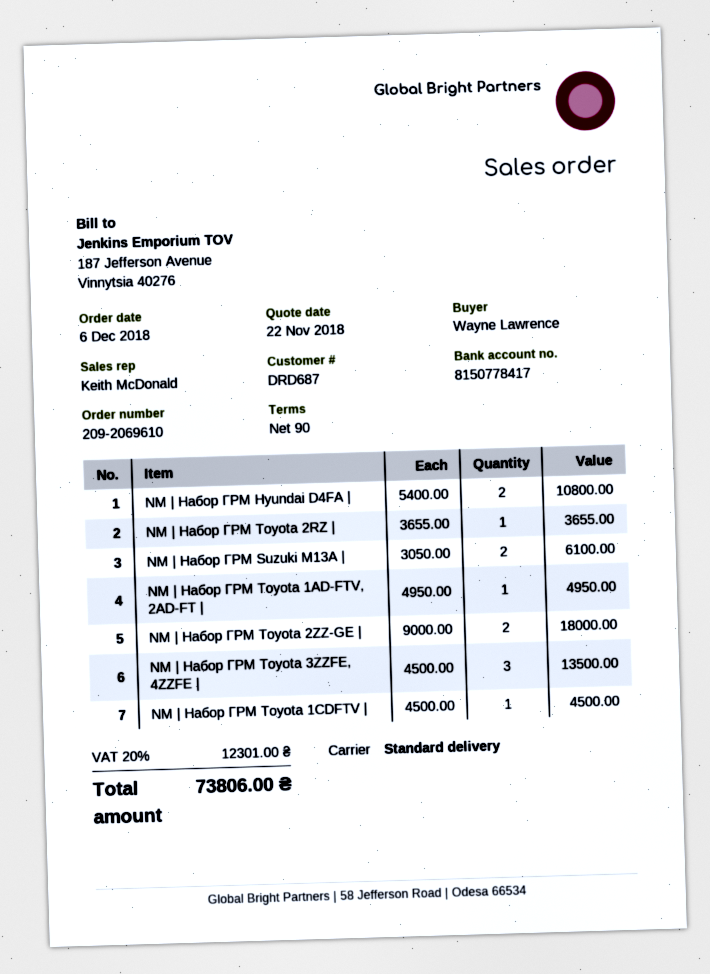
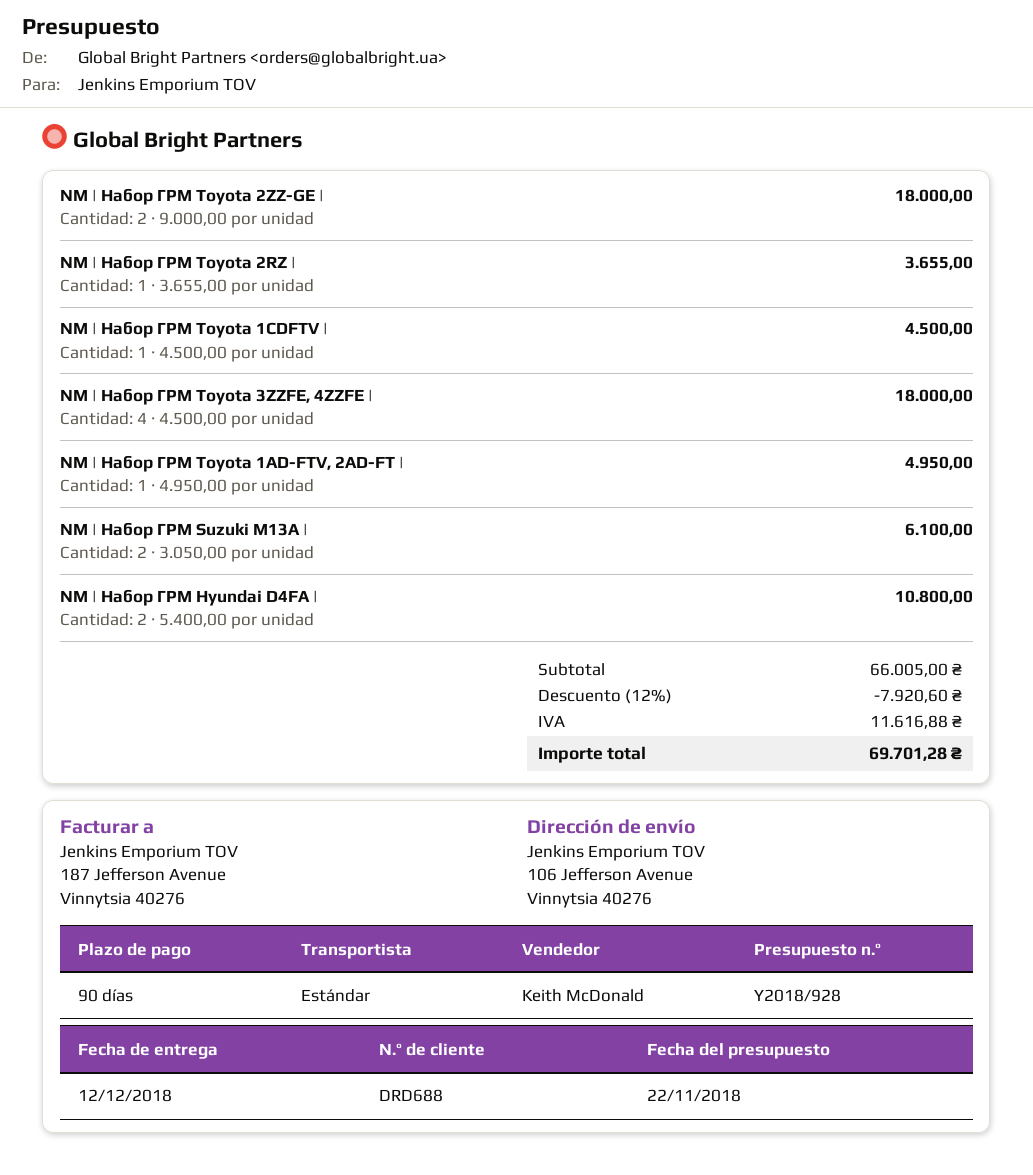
customer number: DRD687 -> DRD688
NM | Набор ГРМ Toyota 3ZZFE, 4ZZFE |: 3 x 4500.00 = 13500.00 -> 4 x 4500.00 = 18000.00
discount: none -> 12% = 7920.60
tax: 12301.00 -> 11616.88
total: 73806.00 -> 69701.28

